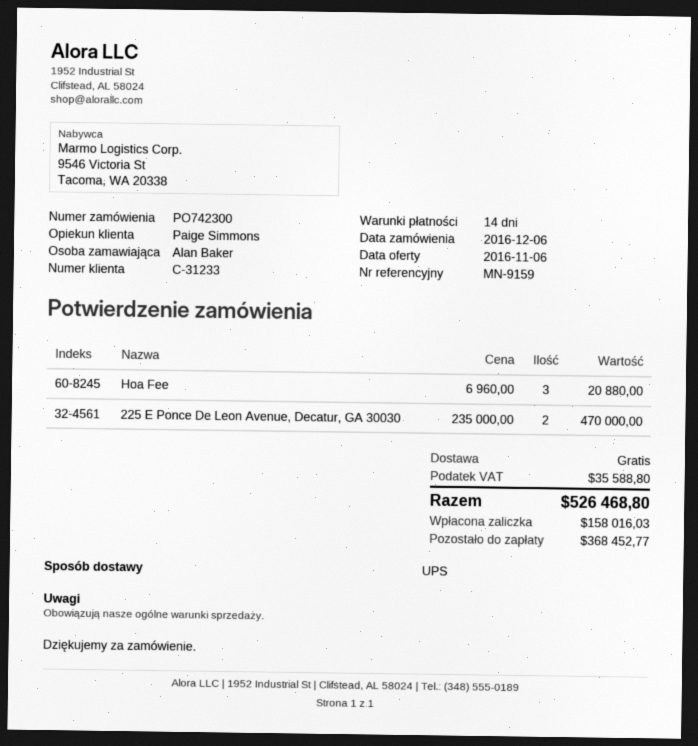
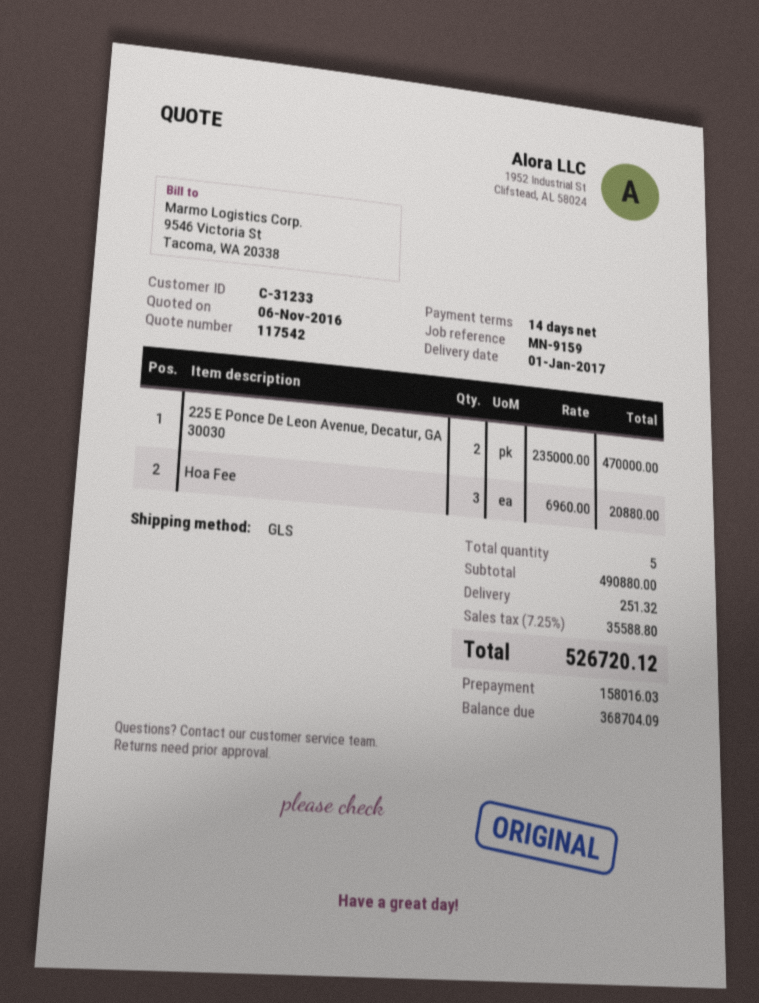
shipping method: UPS -> GLS
shipping: 0.00 -> 251.32
total: 526468.80 -> 526720.12
balance: 368452.77 -> 368704.09

